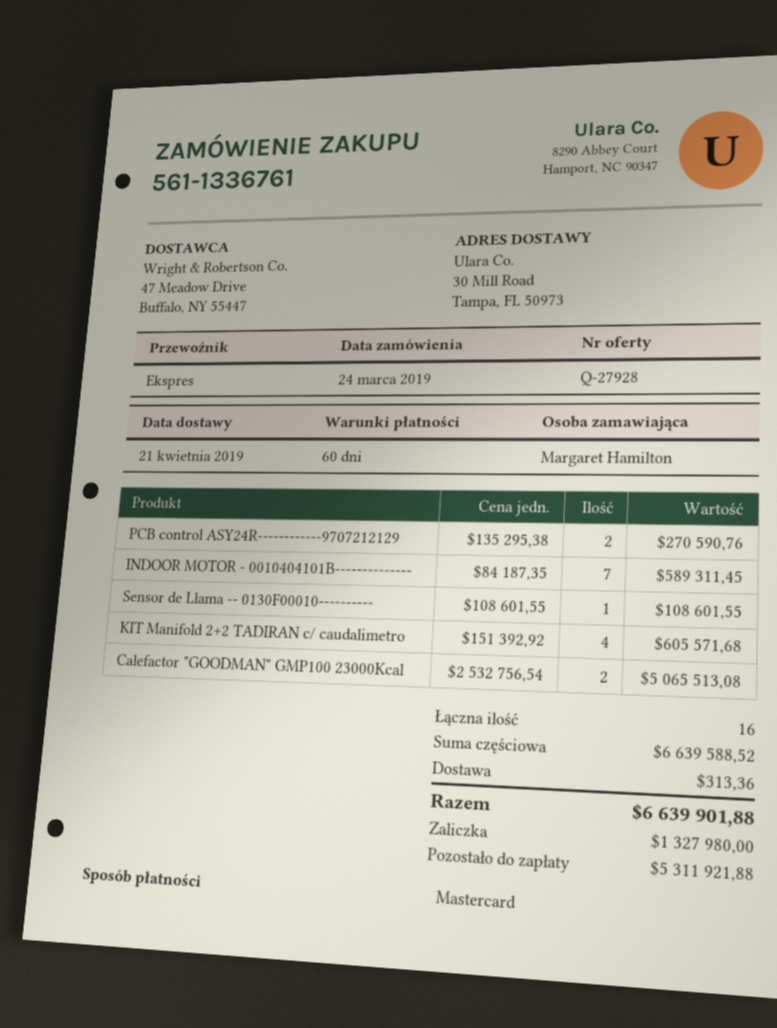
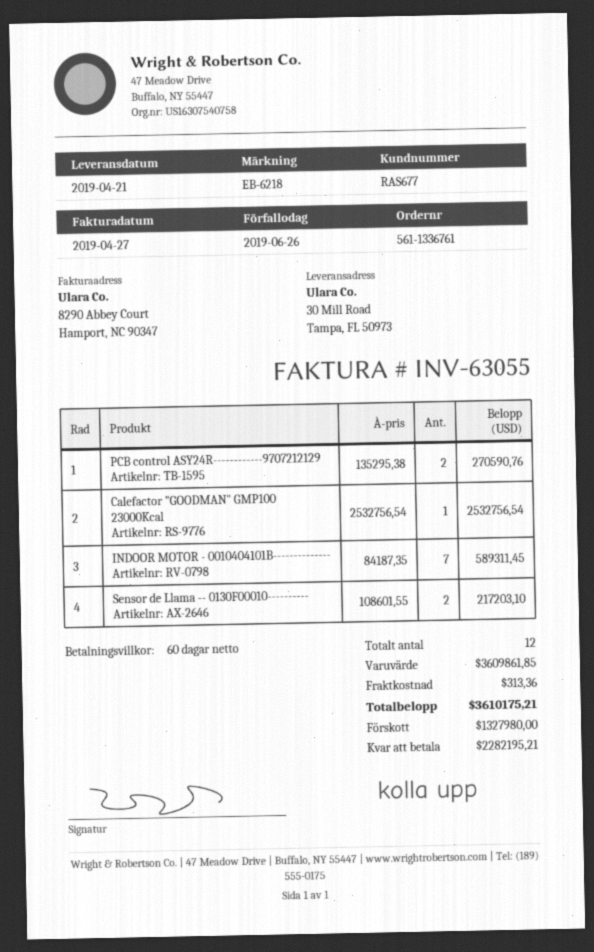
Sensor de Llama -- 0130F00010----------: 1 x 108601.55 = 108601.55 -> 2 x 108601.55 = 217203.10
KIT Manifold 2+2 TADIRAN c/ caudalimetro: 4 x 151392.92 = 605571.68 -> none
Calefactor "GOODMAN" GMP100 23000Kcal: 2 x 2532756.54 = 5065513.08 -> 1 x 2532756.54 = 2532756.54
total quantity: 16 -> 12
subtotal: 6639588.52 -> 3609861.85
total: 6639901.88 -> 3610175.21
balance: 5311921.88 -> 2282195.21

